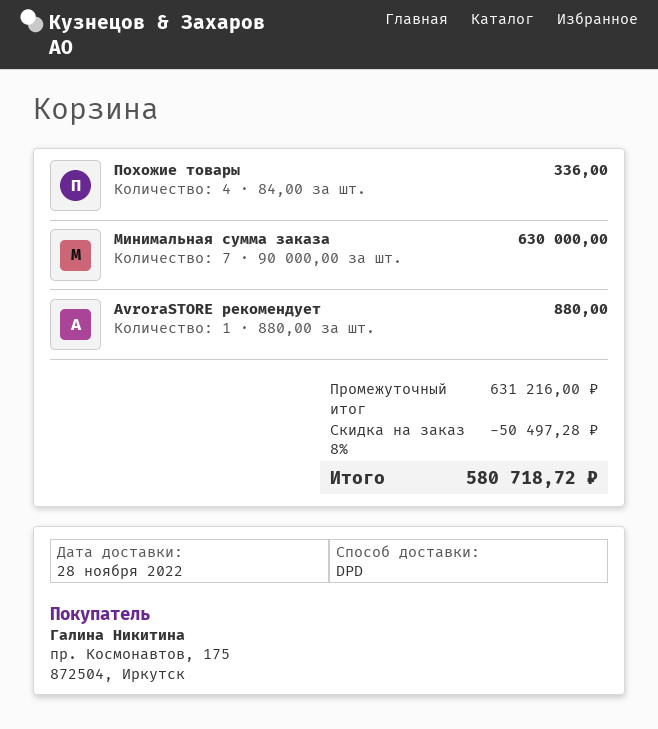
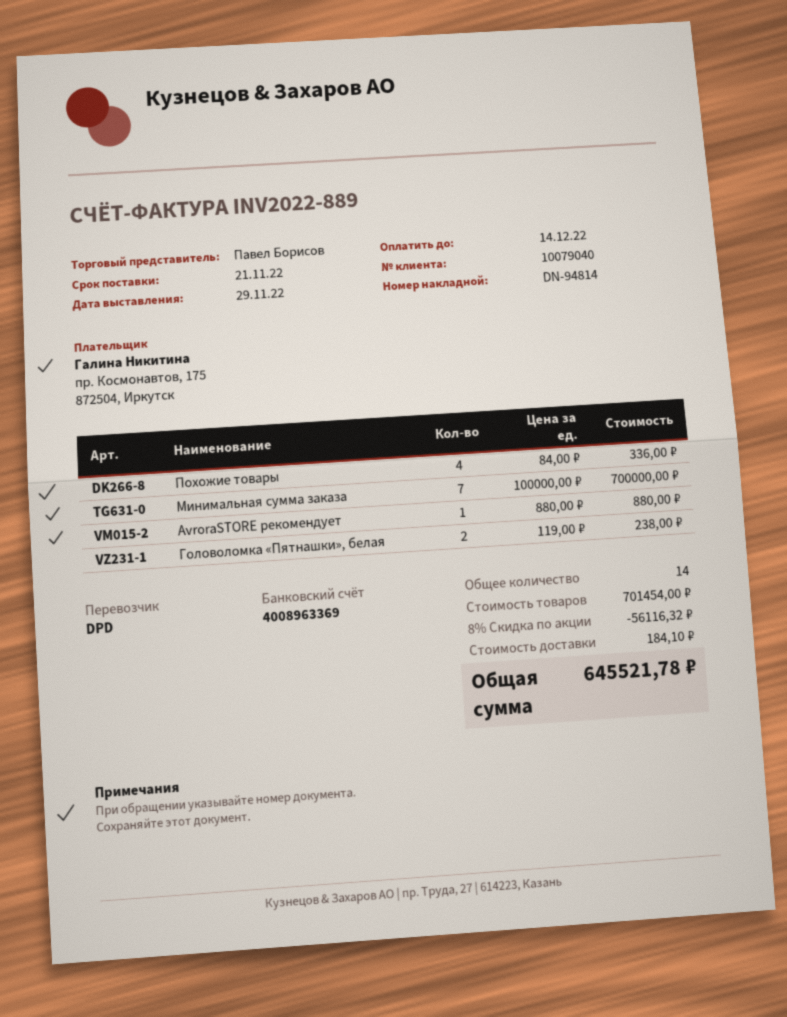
delivery date: 2022-11-28 -> 2022-11-21
Минимальная сумма заказа: 7 x 90000.00 = 630000.00 -> 7 x 100000.00 = 700000.00
Головоломка «Пятнашки», белая: none -> 2 x 119.00 = 238.00
subtotal: 631216.00 -> 701454.00
discount: 8% = 50497.28 -> 8% = 56116.32
shipping: none -> 184.10
total: 580718.72 -> 645521.78

